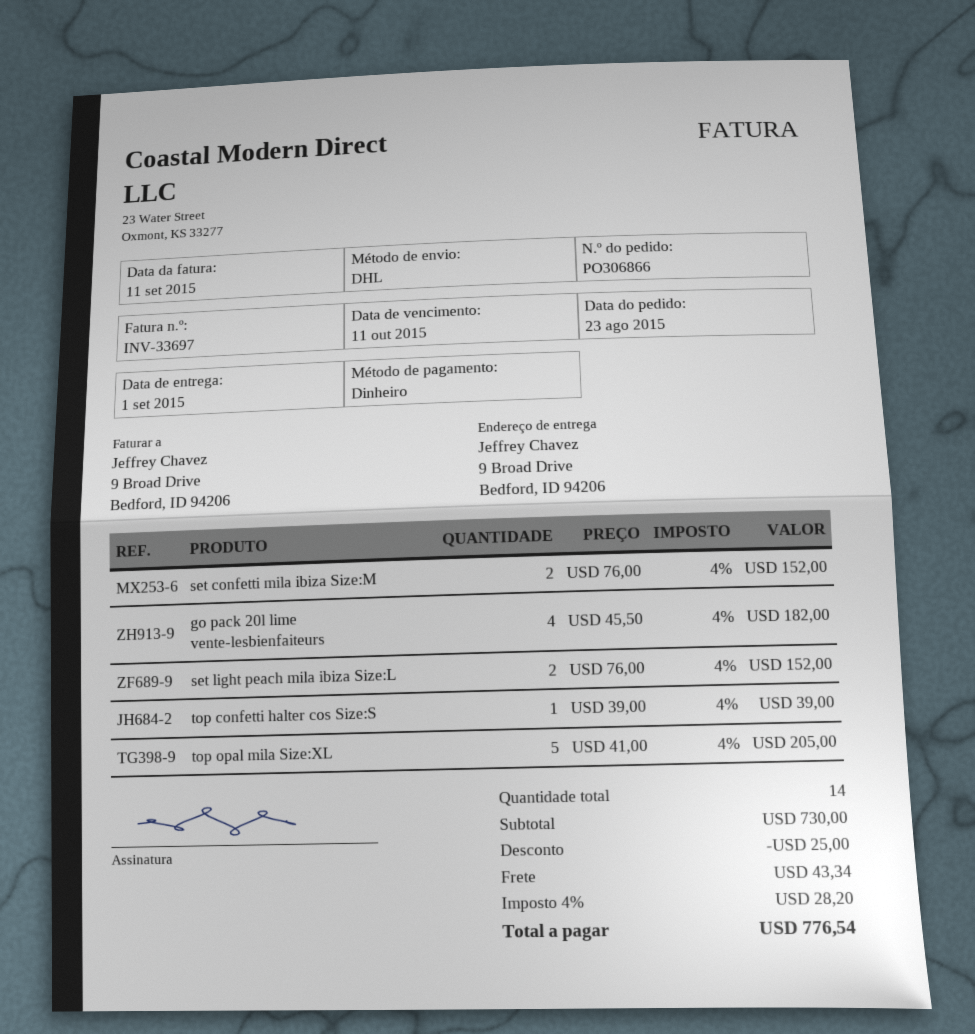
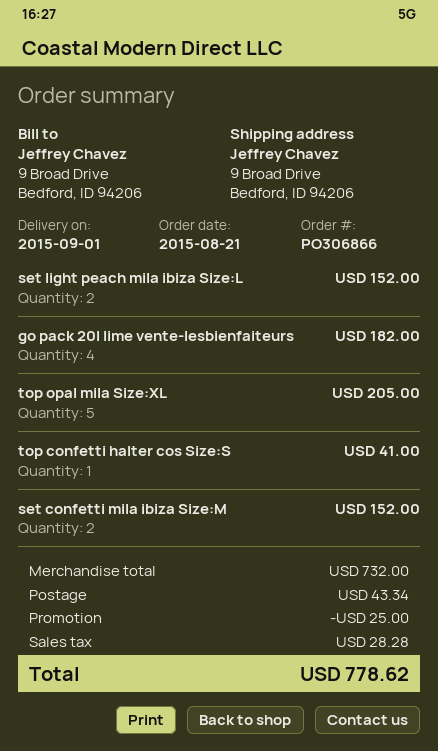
order date: 2015-08-23 -> 2015-08-21
top confetti halter cos Size:S: 1 for 39.00 -> 1 for 41.00
subtotal: 730.00 -> 732.00
tax: 28.20 -> 28.28
total: 776.54 -> 778.62

